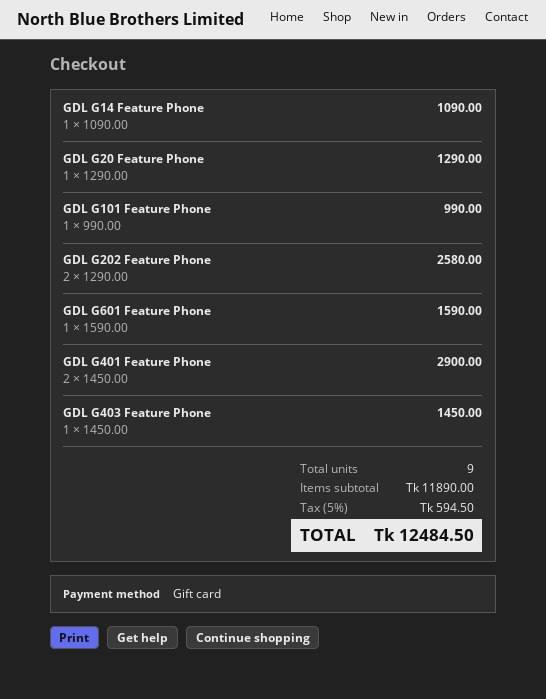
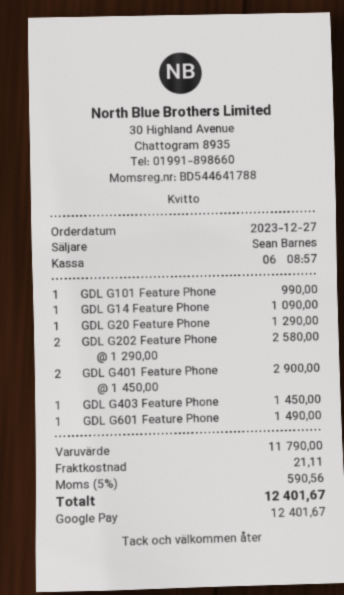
payment method: gift card -> Google Pay
GDL G601 Feature Phone: 1 x 1590.00 = 1590.00 -> 1 x 1490.00 = 1490.00
subtotal: 11890.00 -> 11790.00
shipping: none -> 21.11
tax: 5% = 594.50 -> 5% = 590.56
total: 12484.50 -> 12401.67

